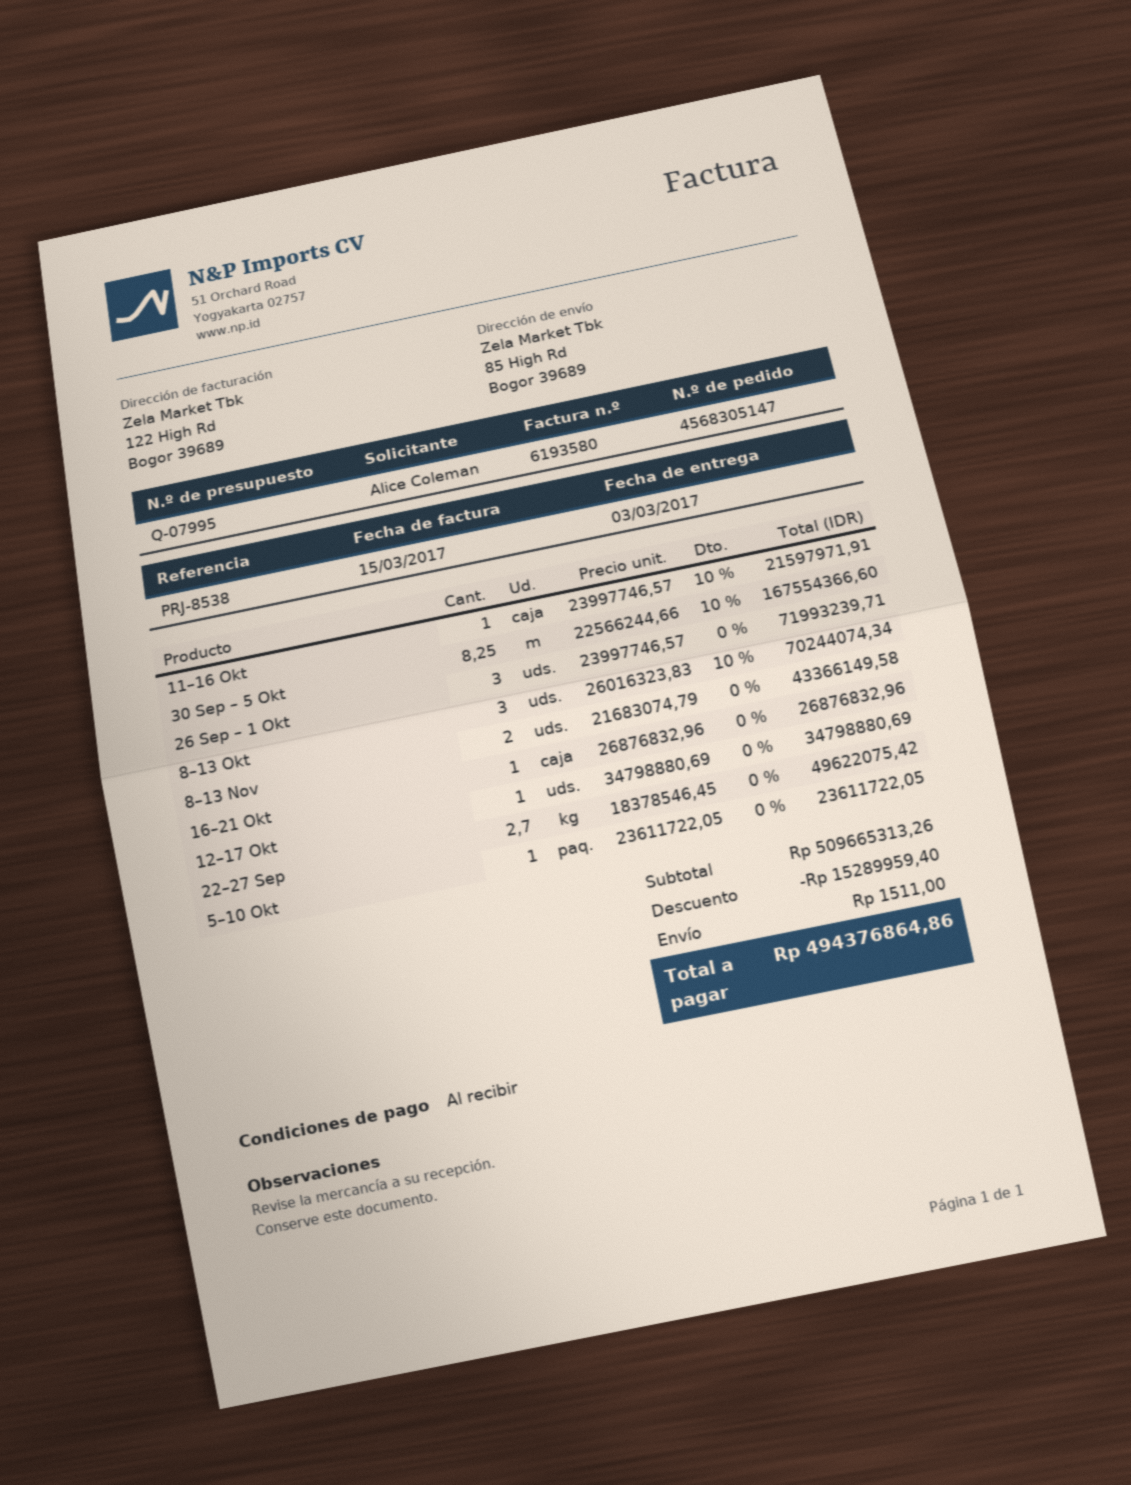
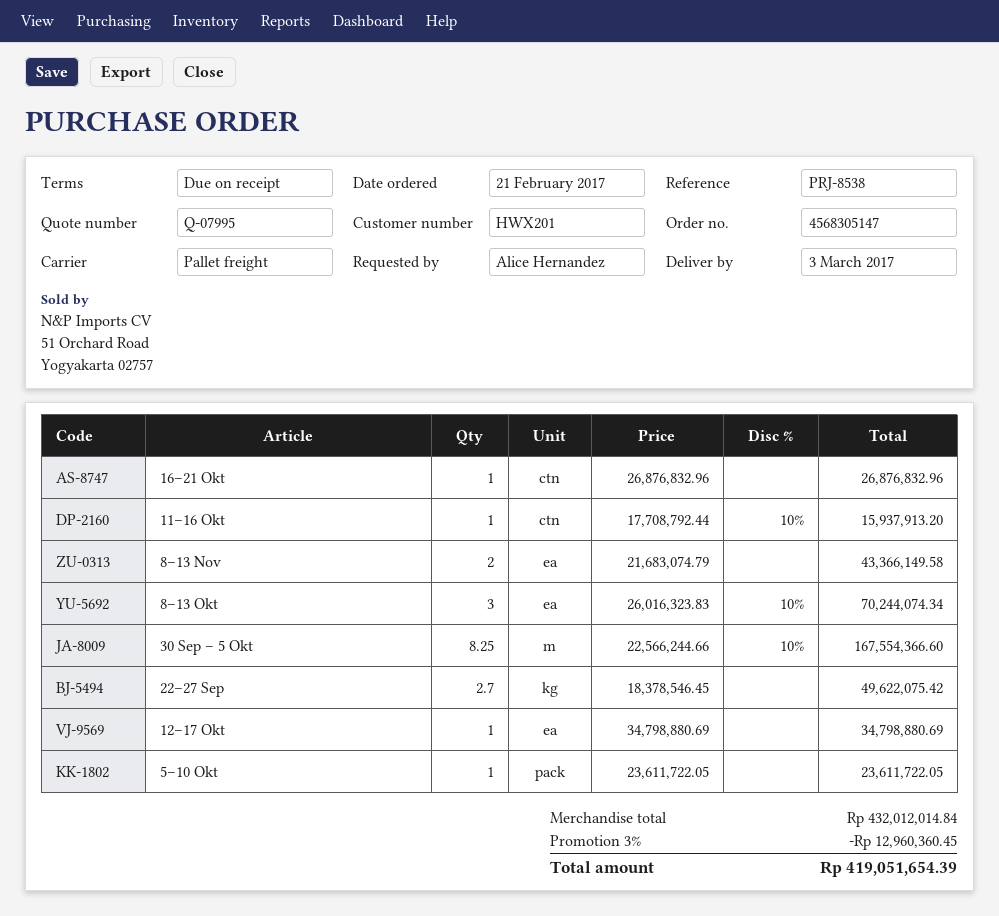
ordered by: Alice Coleman -> Alice Hernandez
11–16 Okt: 1 x 23997746.57 - 10% = 21597971.91 -> 1 x 17708792.44 - 10% = 15937913.20
26 Sep – 1 Okt: 3 x 23997746.57 = 71993239.71 -> none
subtotal: 509665313.26 -> 432012014.84
discount: 15289959.40 -> 12960360.45
shipping: 1511.00 -> none
total: 494376864.86 -> 419051654.39

